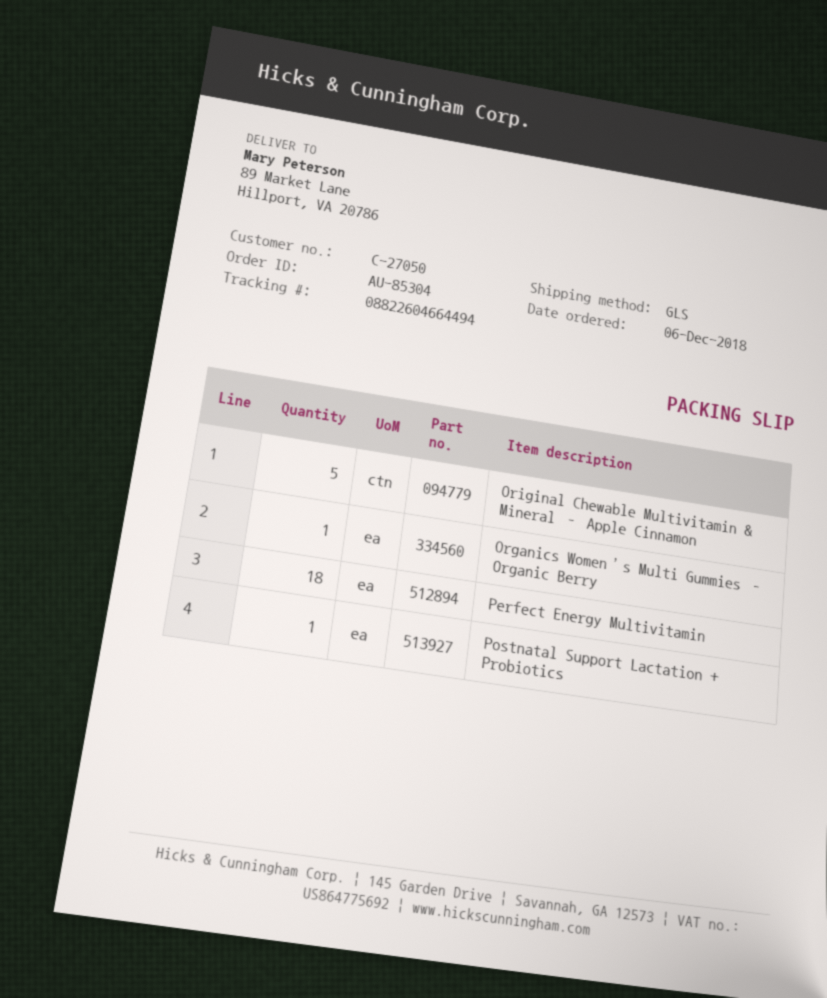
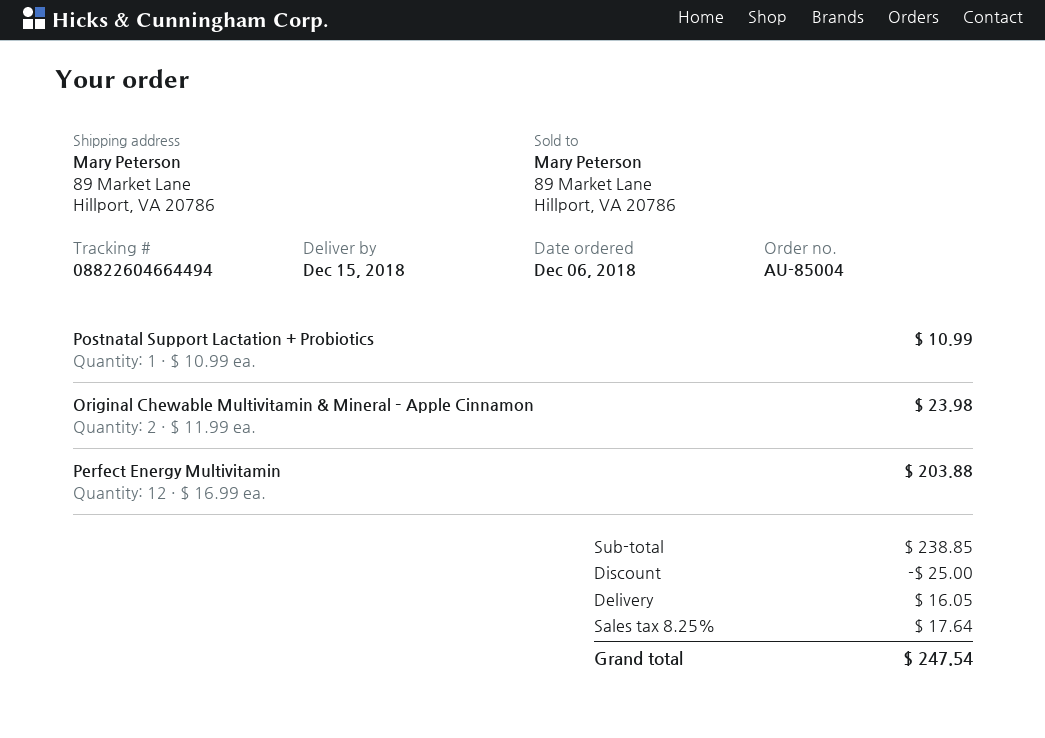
order number: AU-85304 -> AU-85004
Original Chewable Multivitamin & Mineral – Apple Cinnamon: 5 -> 2
Organics Women’s Multi Gummies – Organic Berry: 1 -> none
Perfect Energy Multivitamin: 18 -> 12

